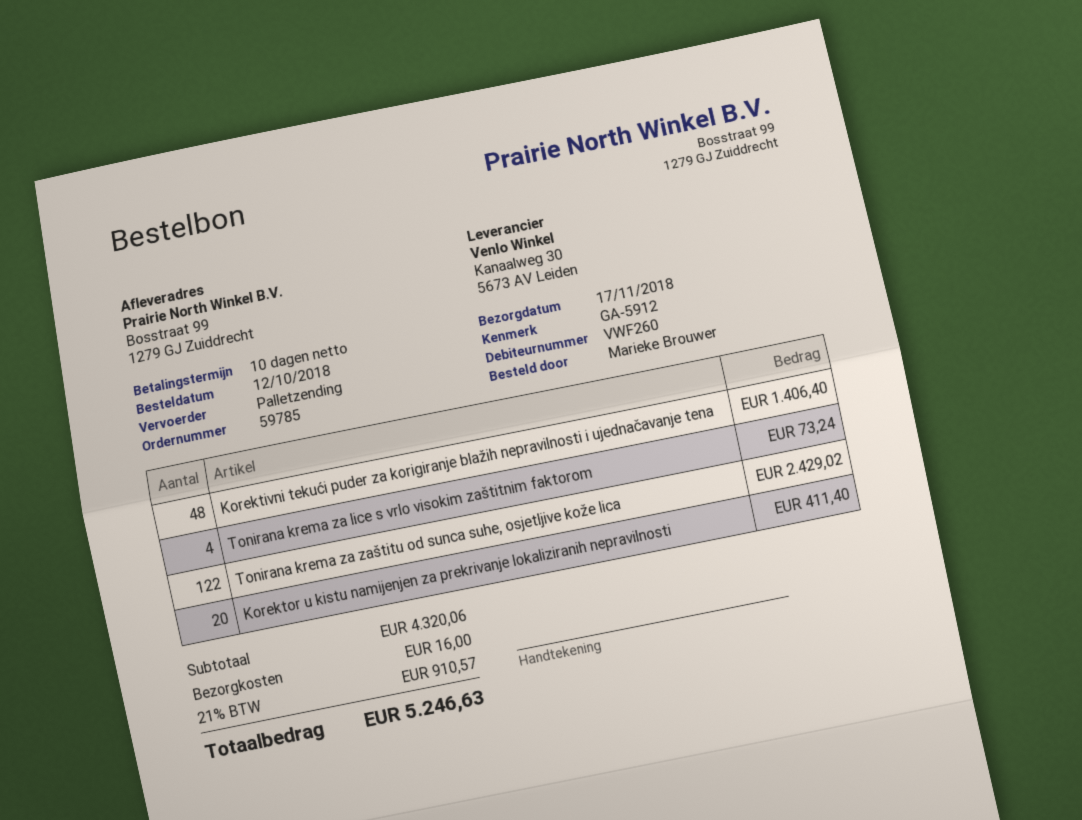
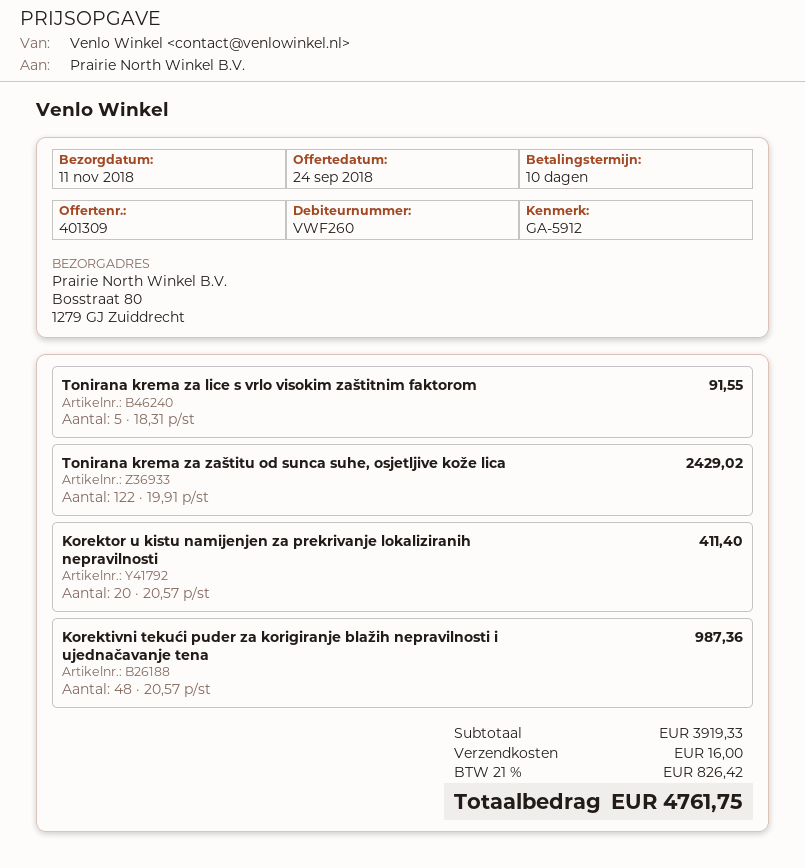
delivery date: 2018-11-17 -> 2018-11-11
ship to: Bosstraat 99, 1279 GJ Zuiddrecht -> Bosstraat 80, 1279 GJ Zuiddrecht
Korektivni tekući puder za korigiranje blažih nepravilnosti i ujednačavanje tena: 48 for 1406.40 -> 48 for 987.36
Tonirana krema za lice s vrlo visokim zaštitnim faktorom: 4 for 73.24 -> 5 for 91.55
subtotal: 4320.06 -> 3919.33
tax: 21% = 910.57 -> 21% = 826.42
total: 5246.63 -> 4761.75

